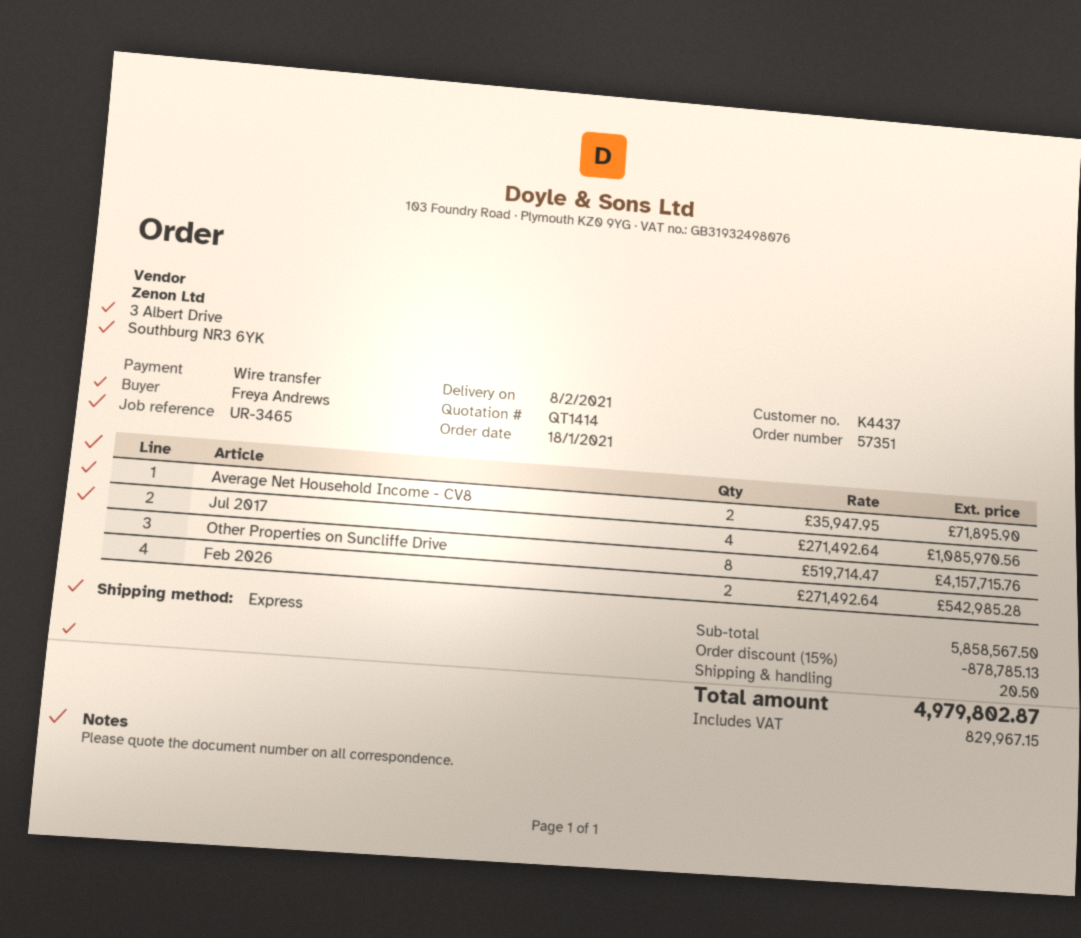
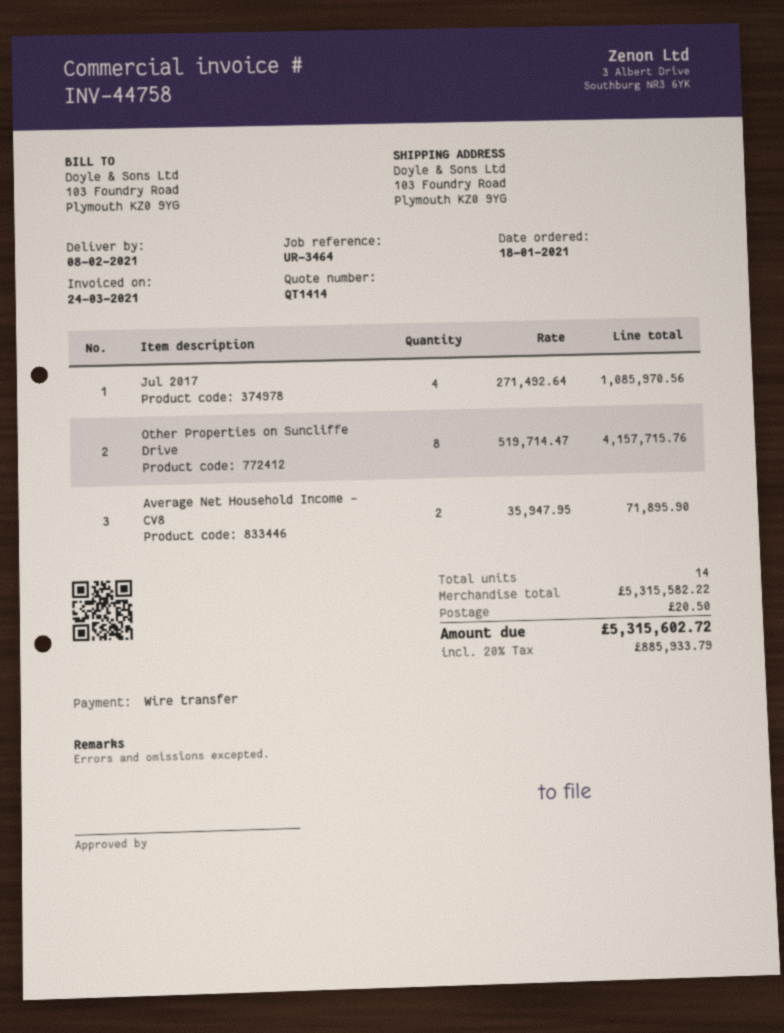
reference: UR-3465 -> UR-3464
Feb 2026: 2 x 271492.64 = 542985.28 -> none
subtotal: 5858567.50 -> 5315582.22
discount: 15% = 878785.13 -> none
tax: 829967.15 -> 885933.79
total: 4979802.87 -> 5315602.72

